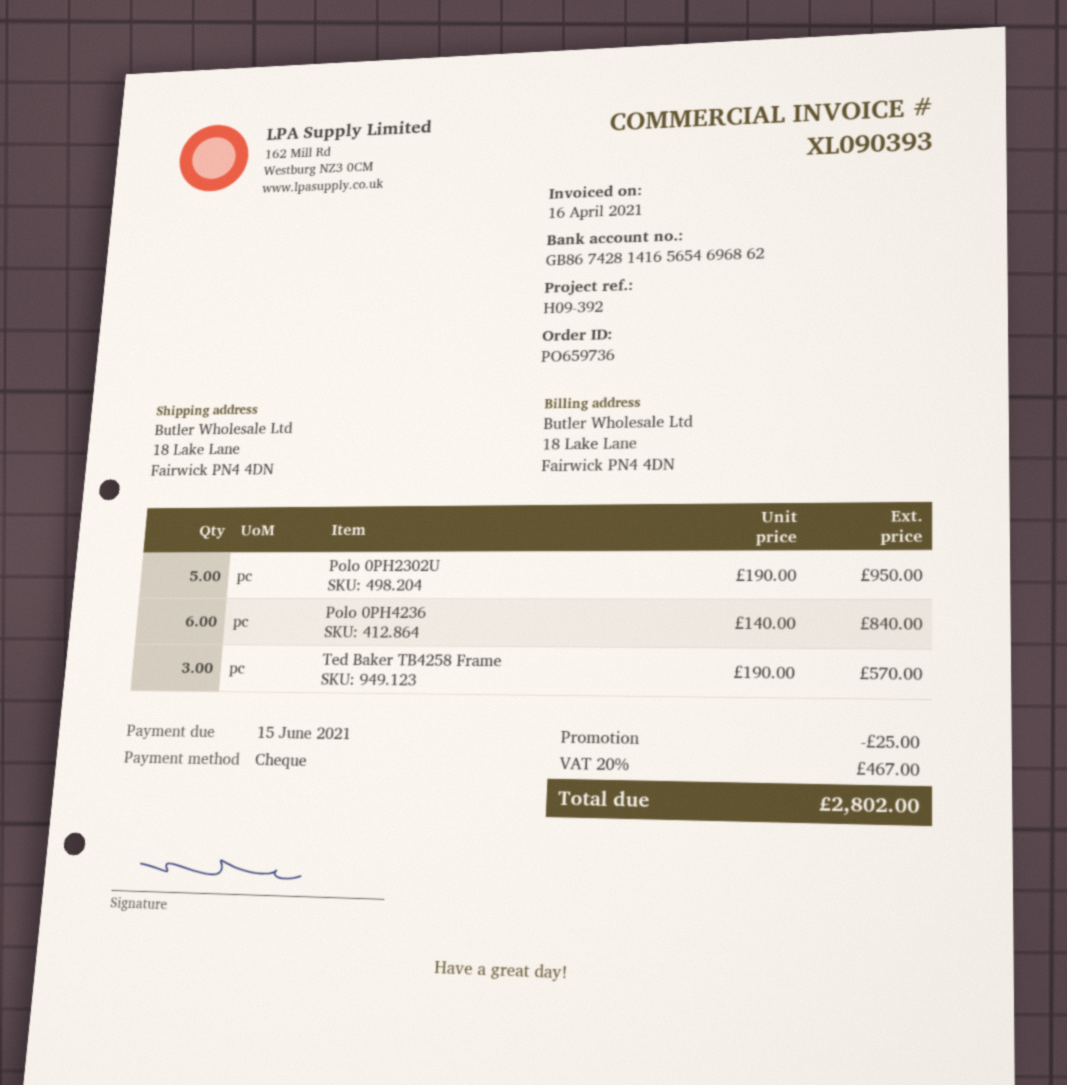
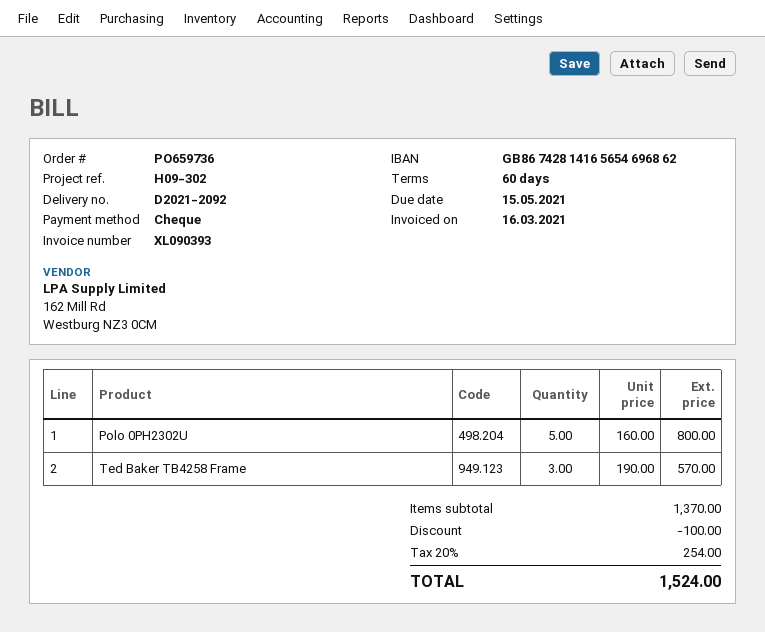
invoice date: 2021-04-16 -> 2021-03-16
due date: 2021-06-15 -> 2021-05-15
reference: H09-392 -> H09-302
Polo 0PH2302U: 5 x 190.00 = 950.00 -> 5 x 160.00 = 800.00
Polo 0PH4236: 6 x 140.00 = 840.00 -> none
discount: 25.00 -> 100.00
tax: 20% = 467.00 -> 20% = 254.00
total: 2802.00 -> 1524.00

